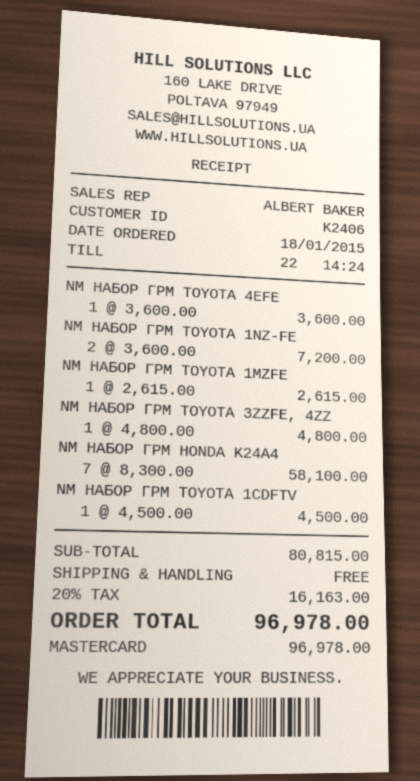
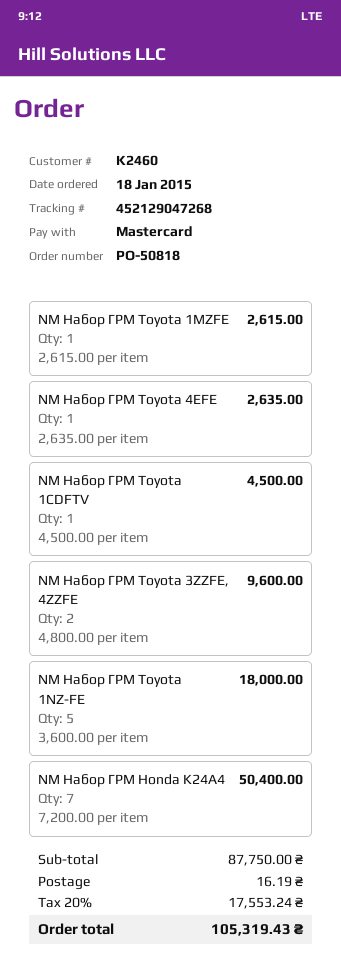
customer number: K2406 -> K2460
NM НАБОР ГРМ TOYOTA 4EFE: 1 x 3600.00 = 3600.00 -> 1 x 2635.00 = 2635.00
NM НАБОР ГРМ TOYOTA 1NZ-FE: 2 x 3600.00 = 7200.00 -> 5 x 3600.00 = 18000.00
NM НАБОР ГРМ TOYOTA 3ZZFE, 4ZZ: 1 x 4800.00 = 4800.00 -> 2 x 4800.00 = 9600.00
NM НАБОР ГРМ HONDA K24A4: 7 x 8300.00 = 58100.00 -> 7 x 7200.00 = 50400.00
subtotal: 80815.00 -> 87750.00
shipping: 0.00 -> 16.19
tax: 20% = 16163.00 -> 20% = 17553.24
total: 96978.00 -> 105319.43

